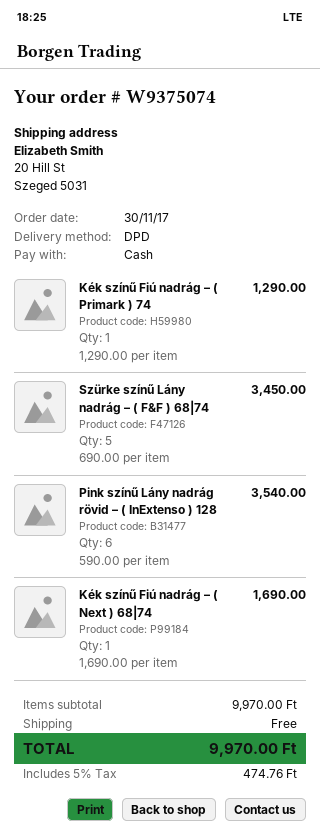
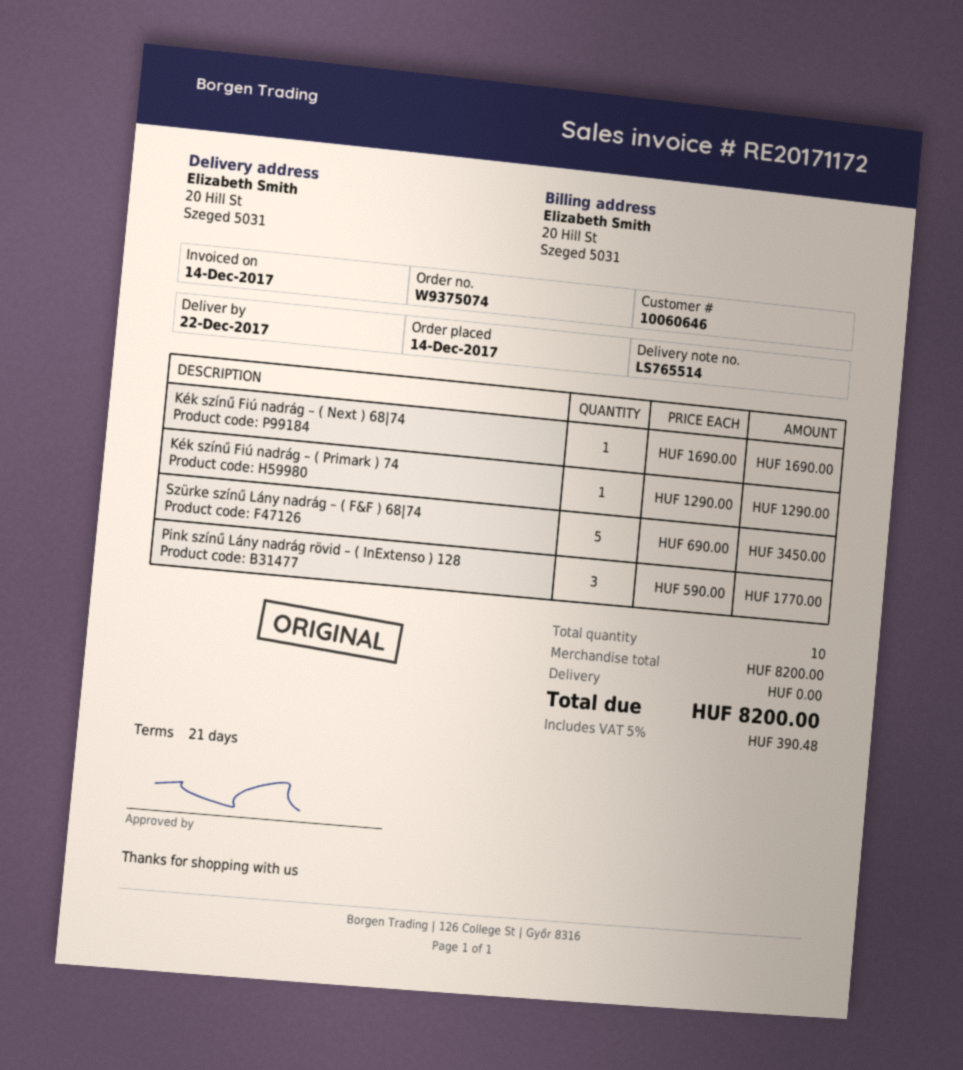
order date: 2017-11-30 -> 2017-12-14
Pink színű Lány nadrág rövid – ( InExtenso ) 128: 6 x 590.00 = 3540.00 -> 3 x 590.00 = 1770.00
subtotal: 9970.00 -> 8200.00
tax: 5% = 474.76 -> 5% = 390.48
total: 9970.00 -> 8200.00

